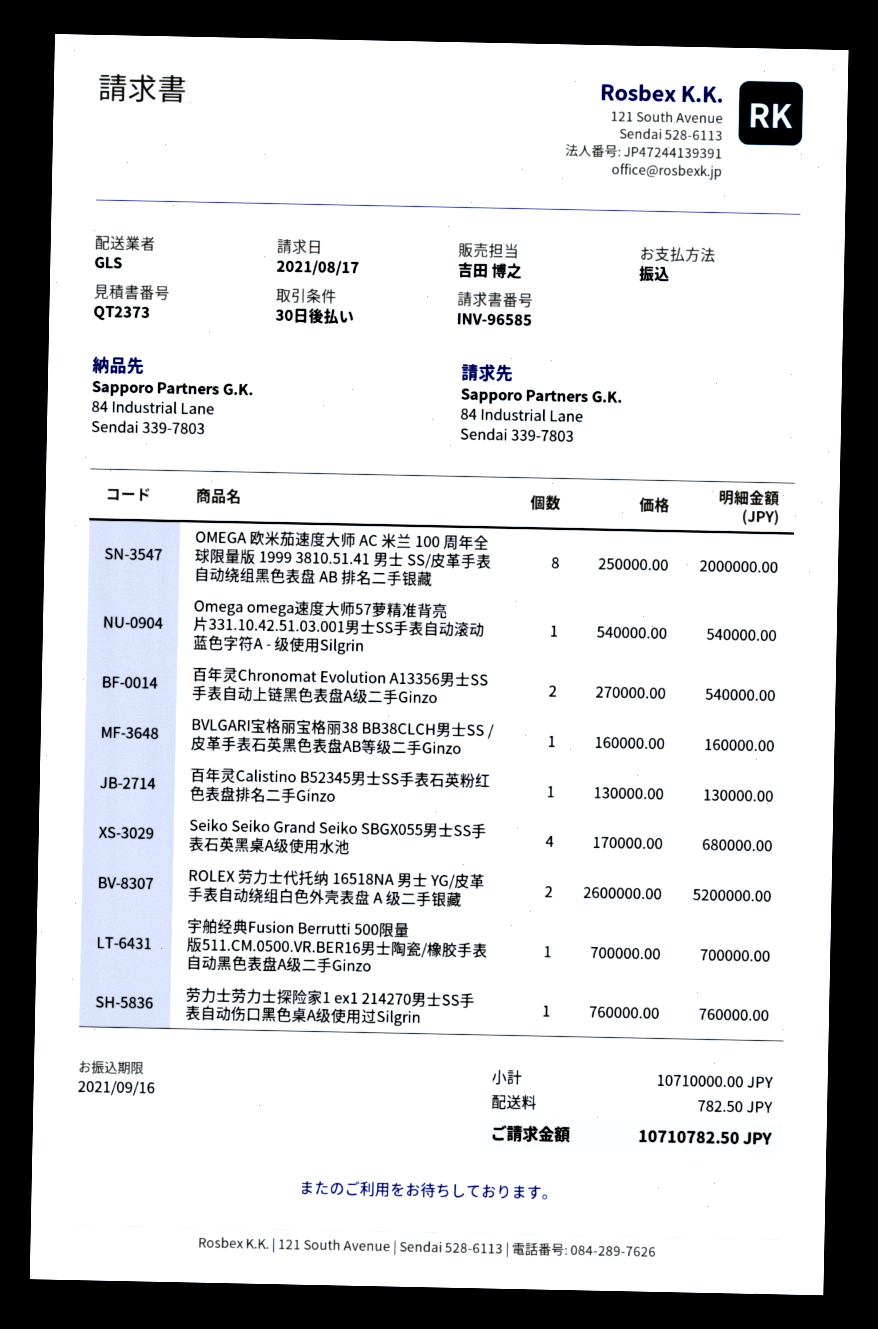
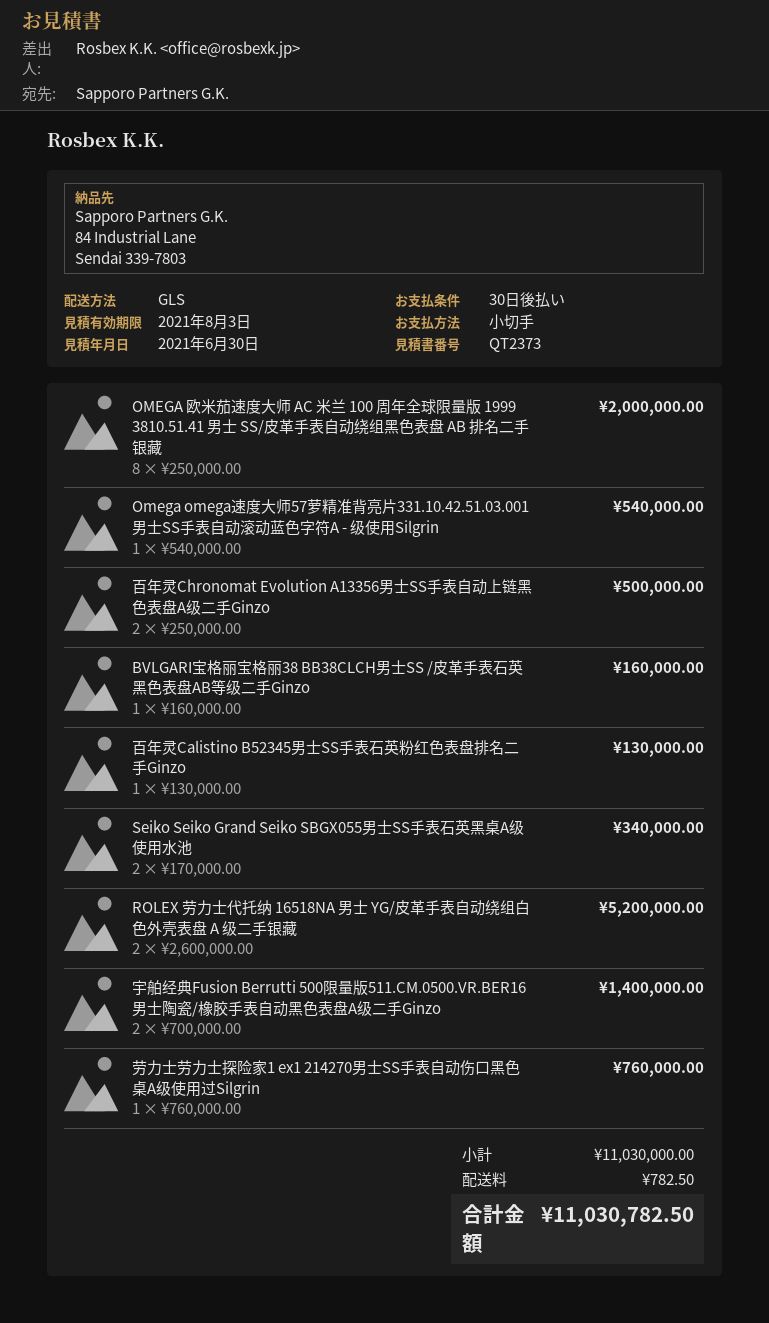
payment method: bank transfer -> cheque
百年灵Chronomat Evolution A13356男士SS手表自动上链黑色表盘A级二手Ginzo: 2 x 270000.00 = 540000.00 -> 2 x 250000.00 = 500000.00
Seiko Seiko Grand Seiko SBGX055男士SS手表石英黑桌A级使用水池: 4 x 170000.00 = 680000.00 -> 2 x 170000.00 = 340000.00
宇舶经典Fusion Berrutti 500限量版511.CM.0500.VR.BER16男士陶瓷/橡胶手表自动黑色表盘A级二手Ginzo: 1 x 700000.00 = 700000.00 -> 2 x 700000.00 = 1400000.00
subtotal: 10710000.00 -> 11030000.00
total: 10710782.50 -> 11030782.50

